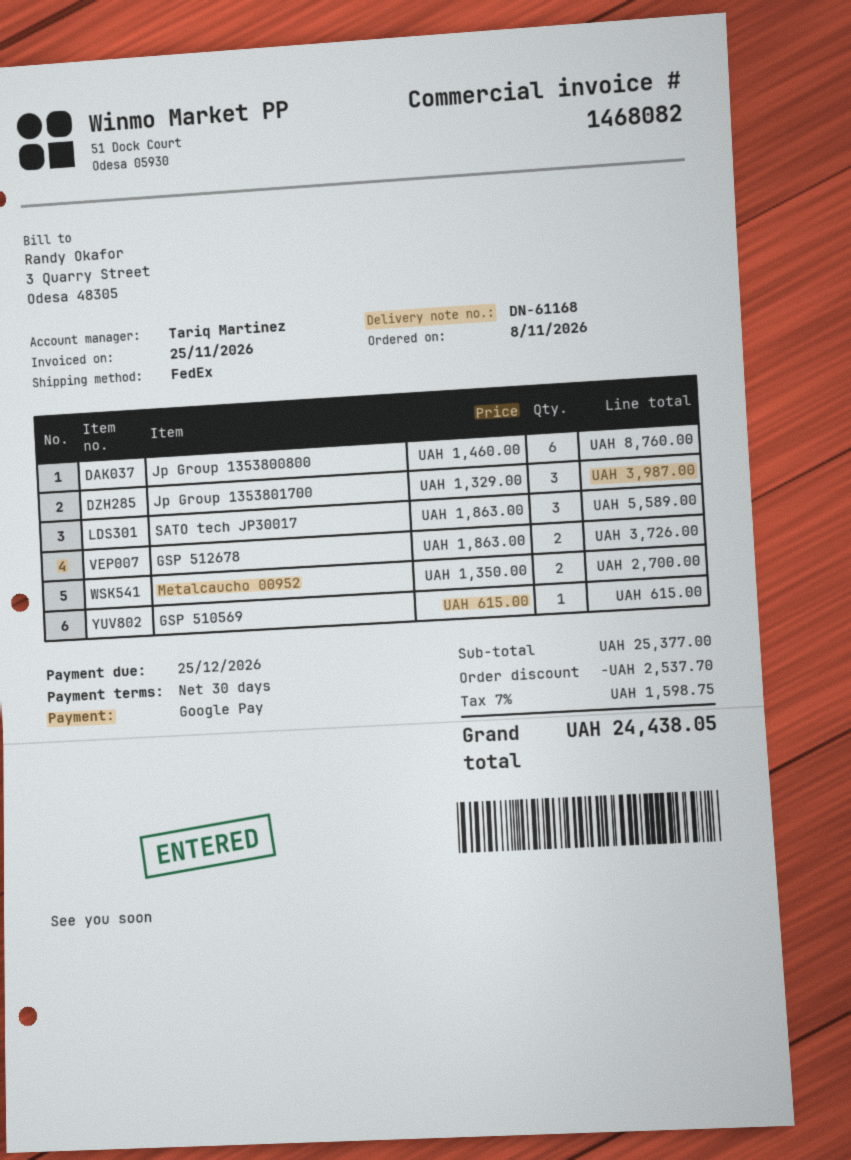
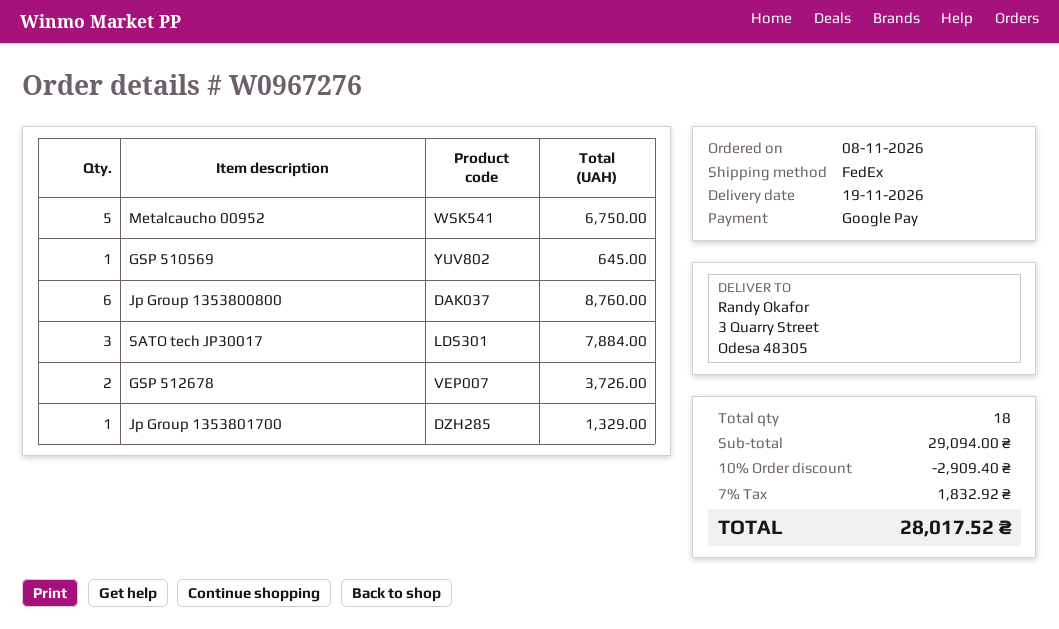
Jp Group 1353801700: 3 for 3987.00 -> 1 for 1329.00
SATO tech JP30017: 3 for 5589.00 -> 3 for 7884.00
Metalcaucho 00952: 2 for 2700.00 -> 5 for 6750.00
GSP 510569: 1 for 615.00 -> 1 for 645.00
subtotal: 25377.00 -> 29094.00
discount: 2537.70 -> 2909.40
tax: 7% = 1598.75 -> 7% = 1832.92
total: 24438.05 -> 28017.52

